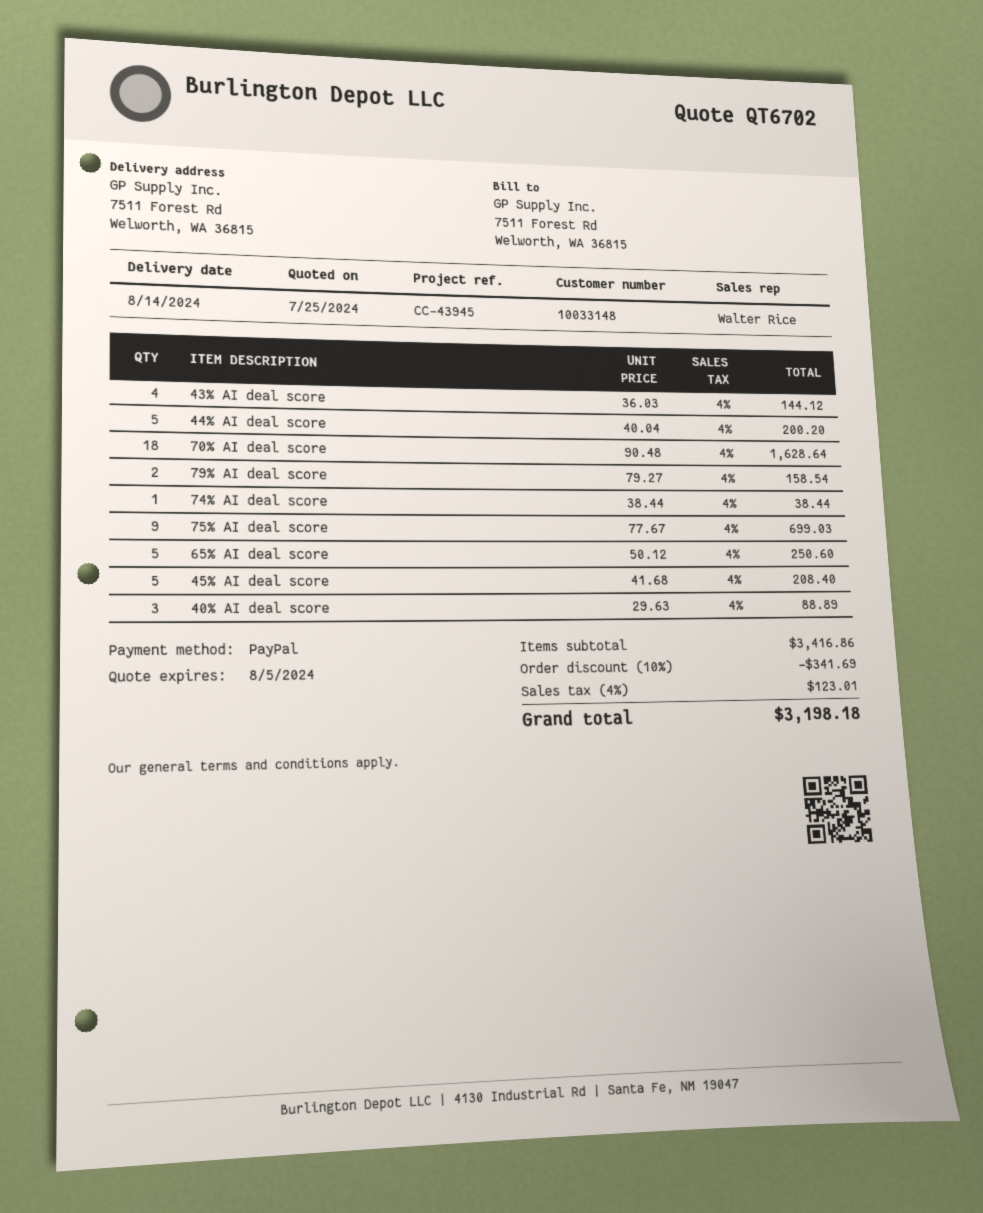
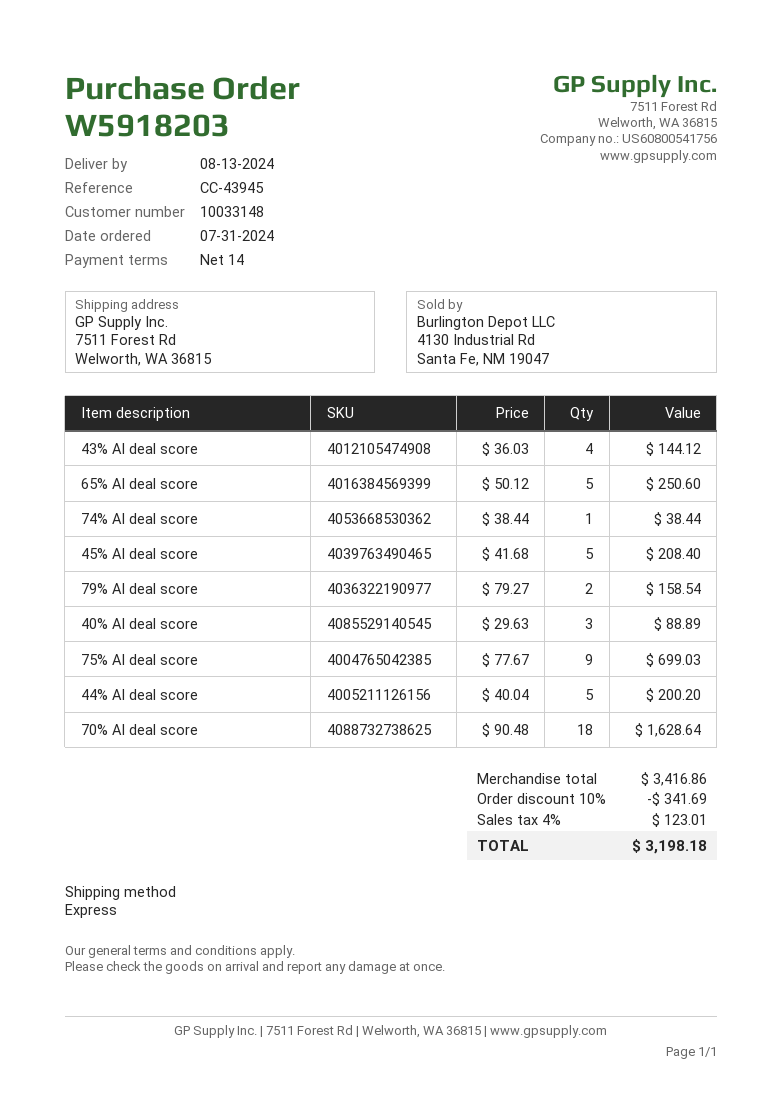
delivery date: 2024-08-14 -> 2024-08-13

